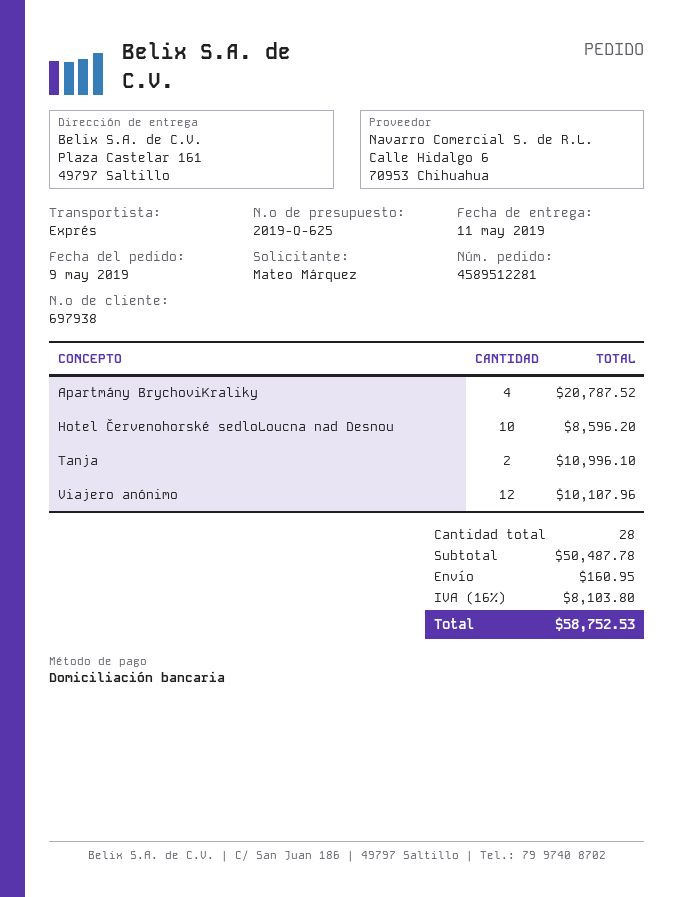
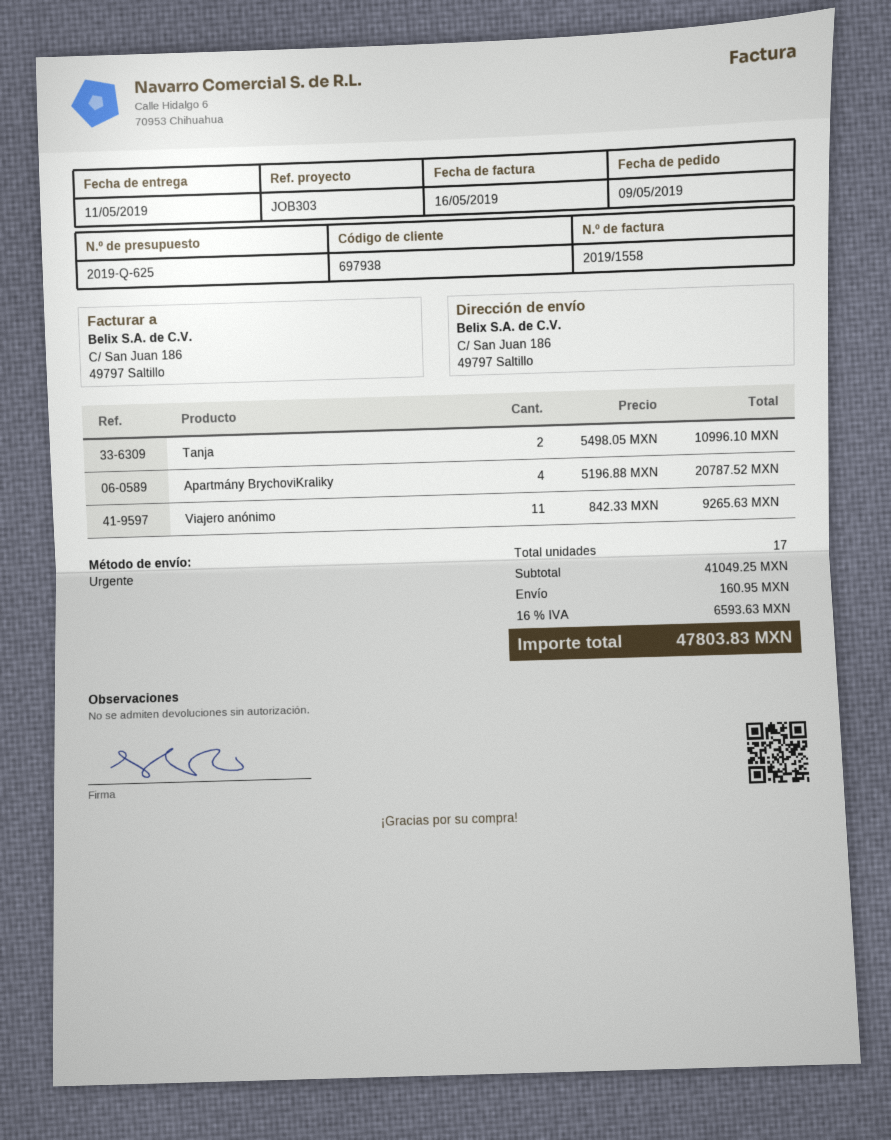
ship to: Plaza Castelar 161, 49797 Saltillo -> C/ San Juan 186, 49797 Saltillo
Hotel Červenohorské sedloLoucna nad Desnou: 10 for 8596.20 -> none
Viajero anónimo: 12 for 10107.96 -> 11 for 9265.63
total quantity: 28 -> 17
subtotal: 50487.78 -> 41049.25
tax: 16% = 8103.80 -> 16% = 6593.63
total: 58752.53 -> 47803.83

